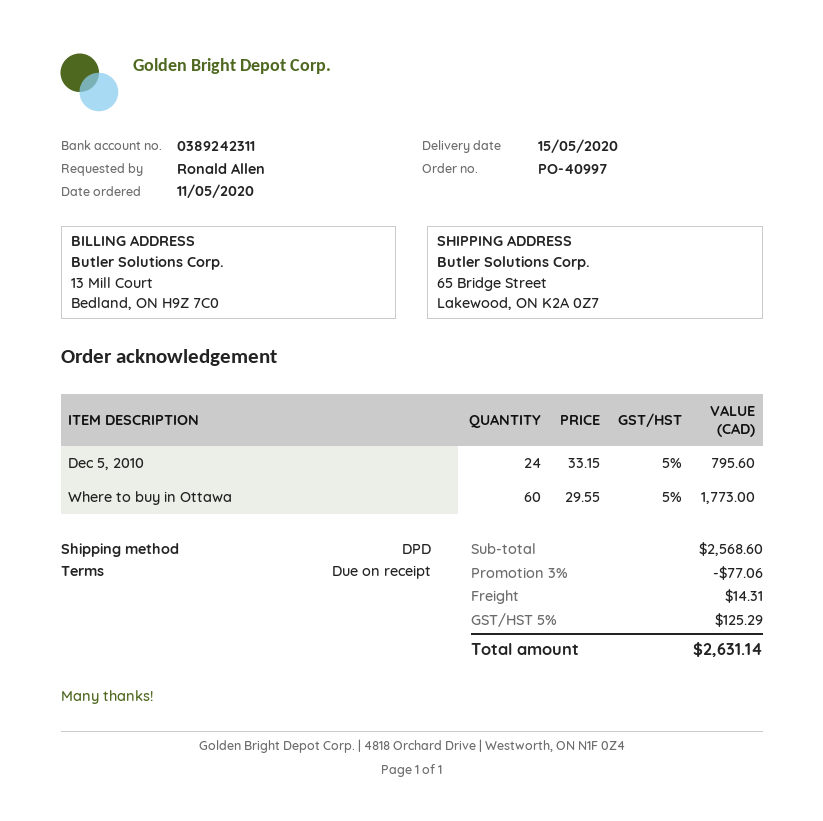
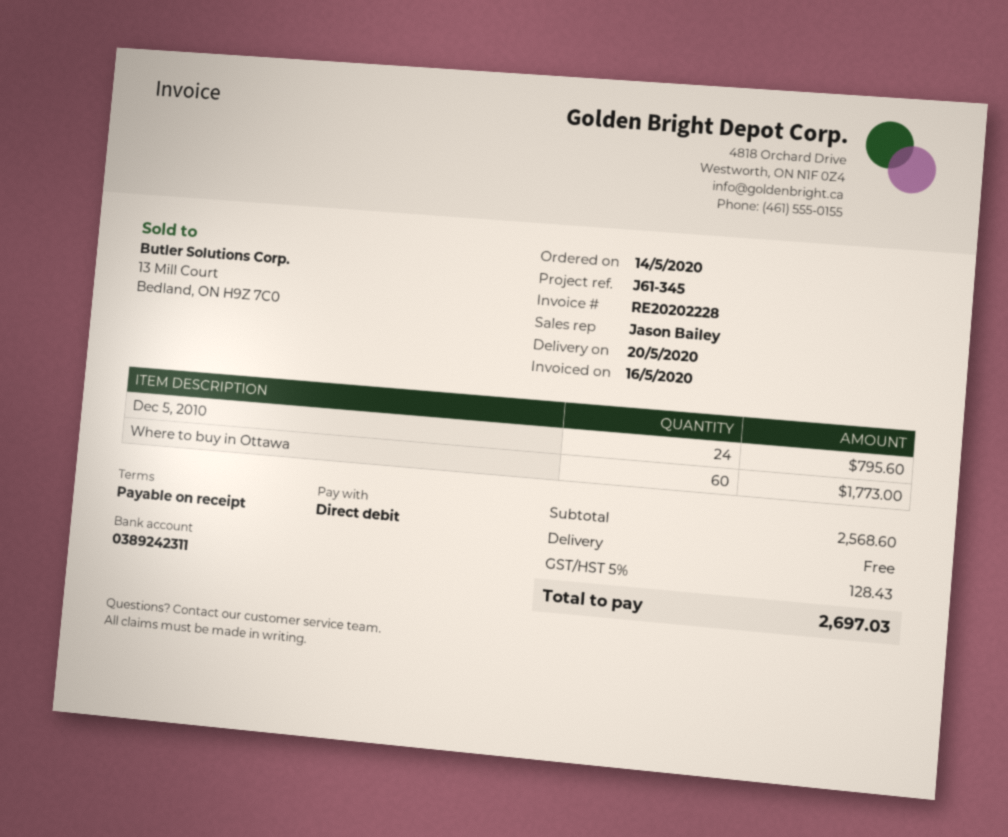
order date: 2020-05-11 -> 2020-05-14
delivery date: 2020-05-15 -> 2020-05-20
discount: 3% = 77.06 -> none
shipping: 14.31 -> 0.00
tax: 5% = 125.29 -> 5% = 128.43
total: 2631.14 -> 2697.03

